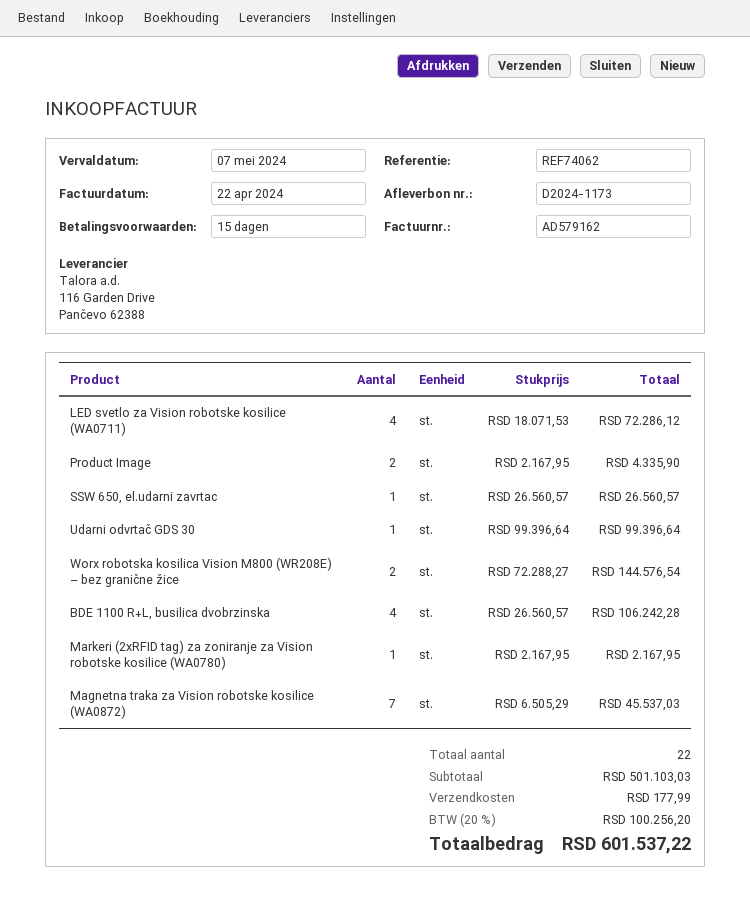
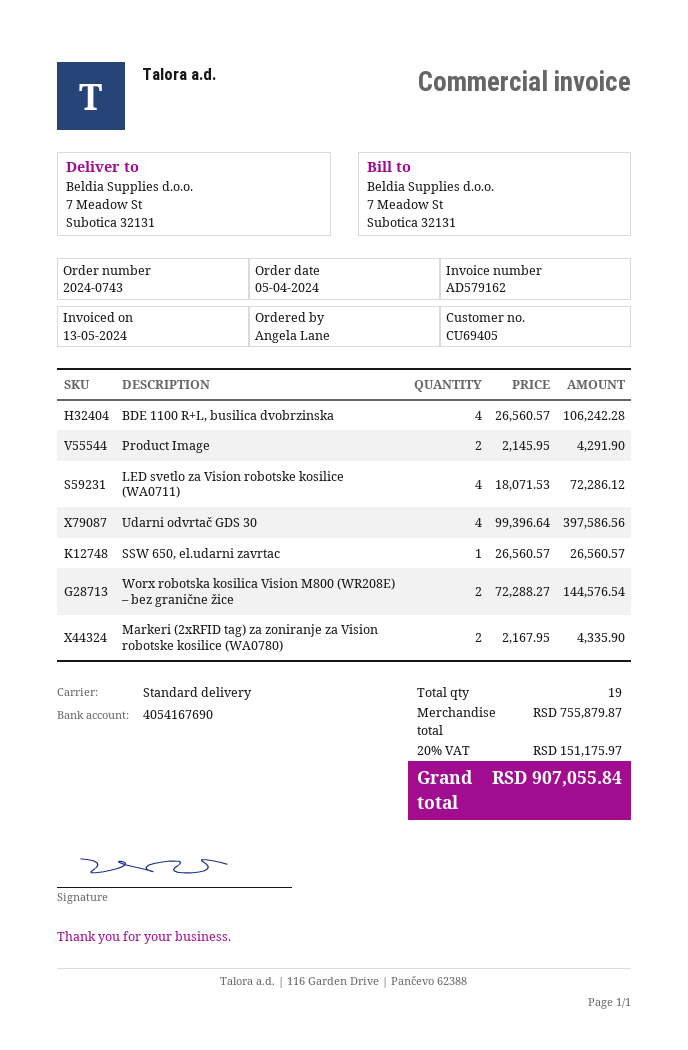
invoice date: 2024-04-22 -> 2024-05-13
Product Image: 2 x 2167.95 = 4335.90 -> 2 x 2145.95 = 4291.90
Udarni odvrtač GDS 30: 1 x 99396.64 = 99396.64 -> 4 x 99396.64 = 397586.56
Markeri (2xRFID tag) za zoniranje za Vision robotske kosilice (WA0780): 1 x 2167.95 = 2167.95 -> 2 x 2167.95 = 4335.90
Magnetna traka za Vision robotske kosilice (WA0872): 7 x 6505.29 = 45537.03 -> none
total quantity: 22 -> 19
subtotal: 501103.03 -> 755879.87
shipping: 177.99 -> none
tax: 20% = 100256.20 -> 20% = 151175.97
total: 601537.22 -> 907055.84

